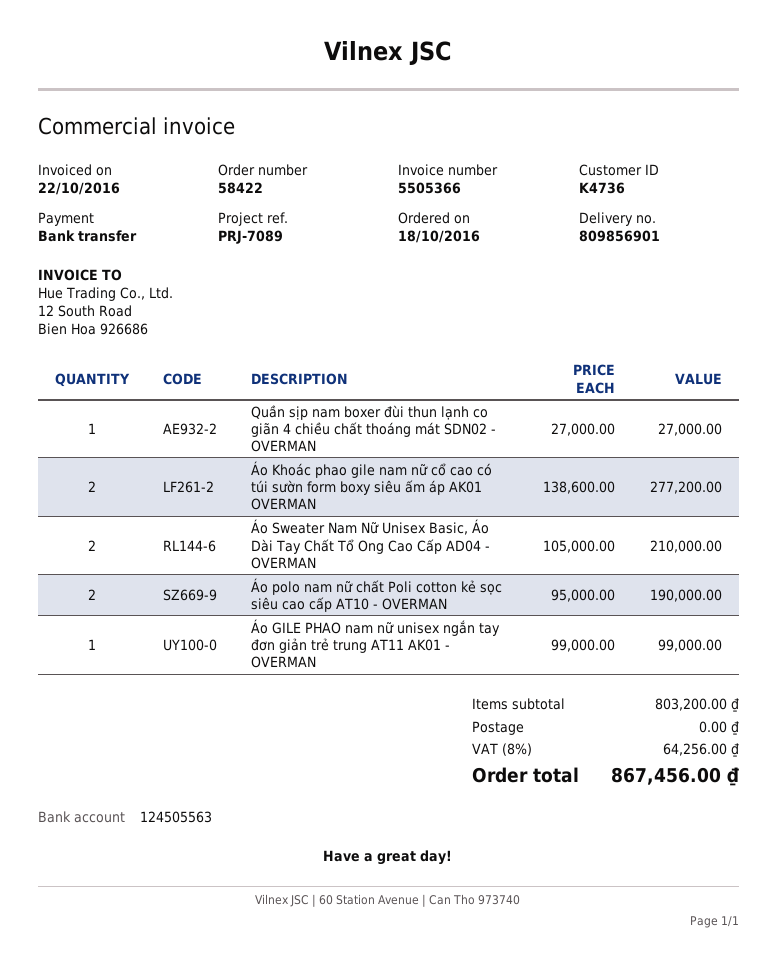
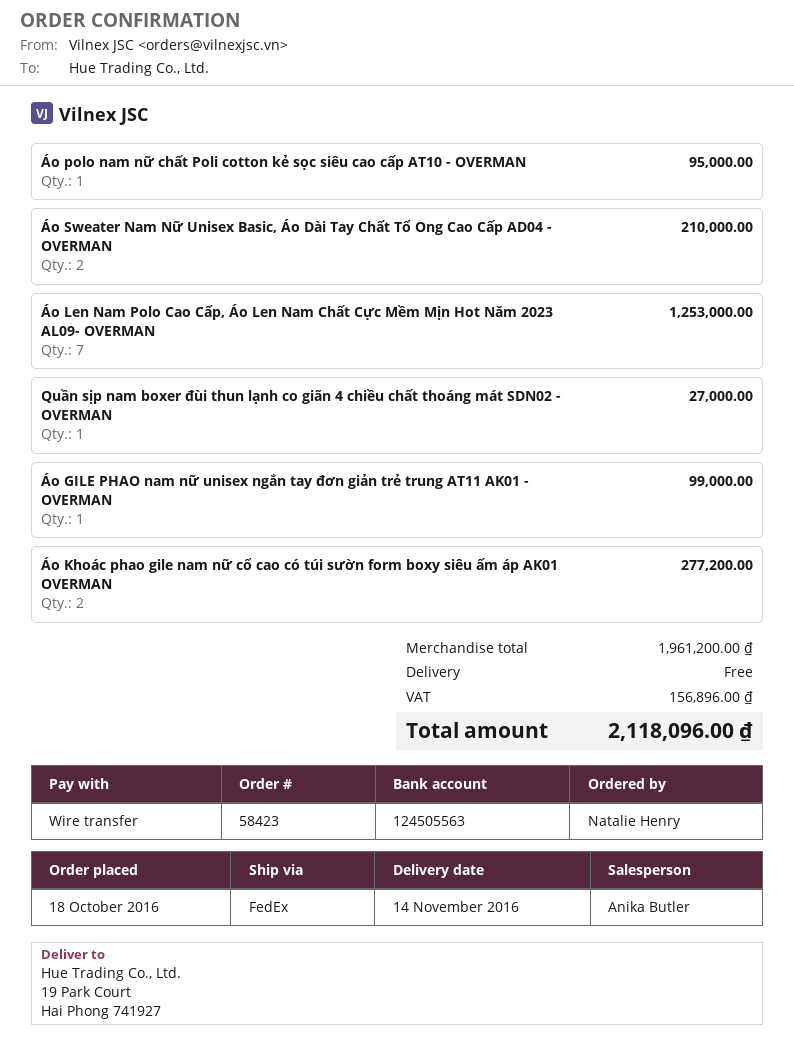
order number: 58422 -> 58423
Áo polo nam nữ chất Poli cotton kẻ sọc siêu cao cấp AT10 - OVERMAN: 2 for 190000.00 -> 1 for 95000.00
Áo Len Nam Polo Cao Cấp, Áo Len Nam Chất Cực Mềm Mịn Hot Năm 2023 AL09- OVERMAN: none -> 7 for 1253000.00
subtotal: 803200.00 -> 1961200.00
tax: 64256.00 -> 156896.00
total: 867456.00 -> 2118096.00

